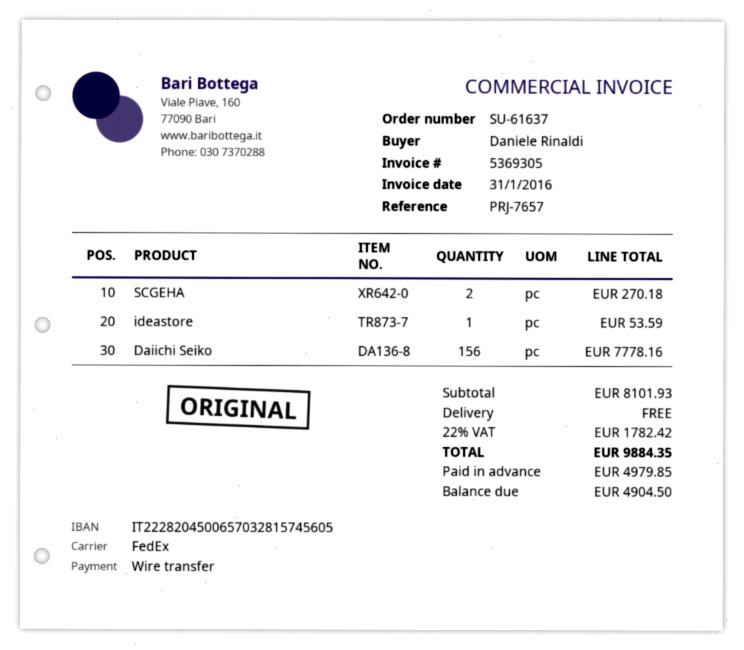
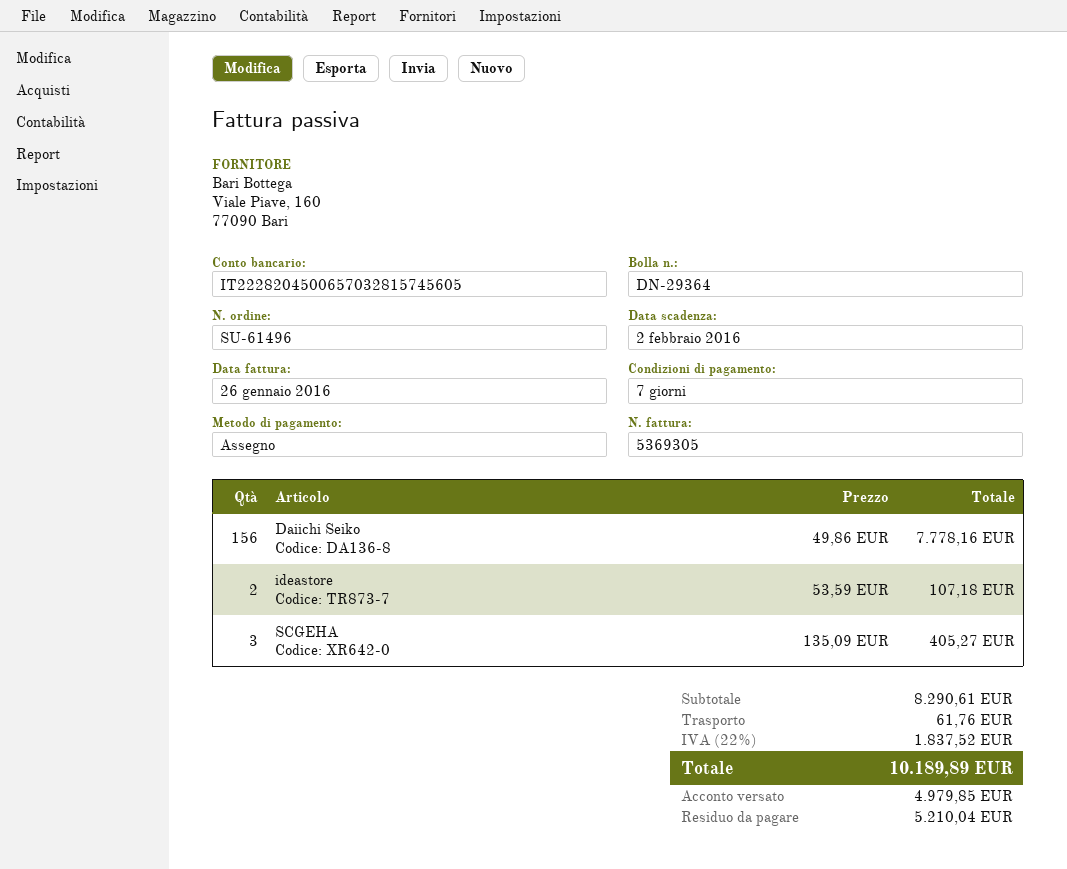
order number: SU-61637 -> SU-61496
invoice date: 2016-01-31 -> 2016-01-26
payment method: bank transfer -> cheque
SCGEHA: 2 for 270.18 -> 3 for 405.27
ideastore: 1 for 53.59 -> 2 for 107.18
subtotal: 8101.93 -> 8290.61
shipping: 0.00 -> 61.76
tax: 22% = 1782.42 -> 22% = 1837.52
total: 9884.35 -> 10189.89
balance: 4904.50 -> 5210.04

